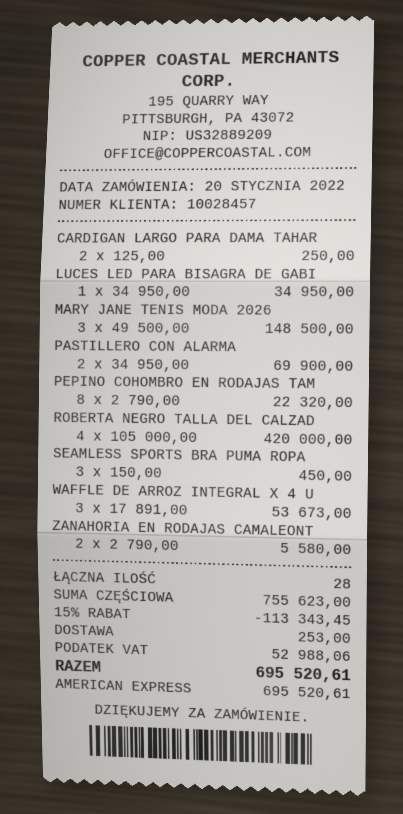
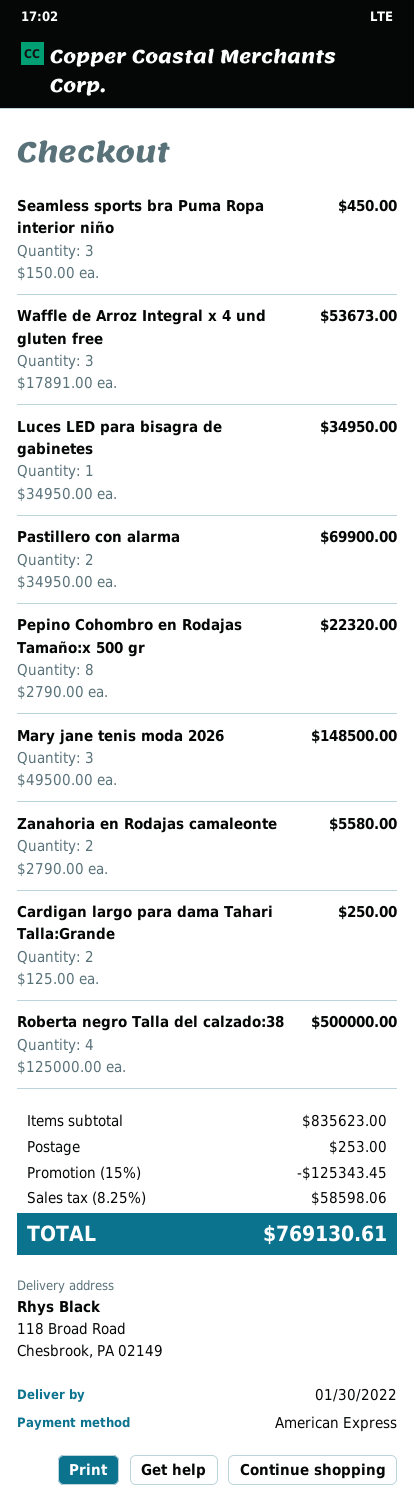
ROBERTA NEGRO TALLA DEL CALZAD: 4 x 105000.00 = 420000.00 -> 4 x 125000.00 = 500000.00
subtotal: 755623.00 -> 835623.00
discount: 15% = 113343.45 -> 15% = 125343.45
tax: 52988.06 -> 58598.06
total: 695520.61 -> 769130.61

